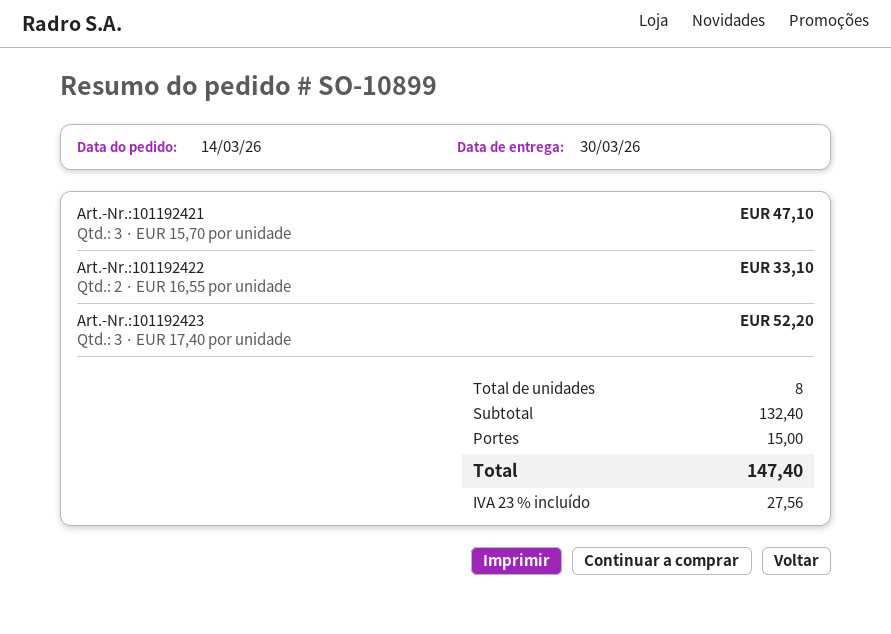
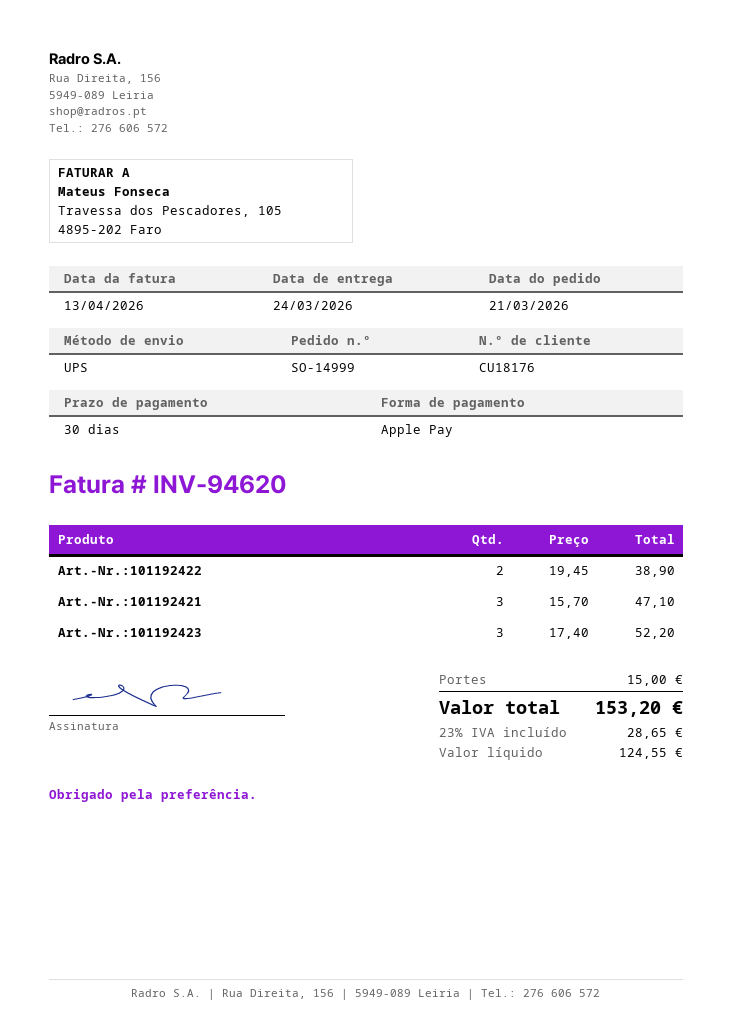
order number: SO-10899 -> SO-14999
order date: 2026-03-14 -> 2026-03-21
delivery date: 2026-03-30 -> 2026-03-24
Art.-Nr.:101192422: 2 x 16.55 = 33.10 -> 2 x 19.45 = 38.90
tax: 23% = 27.56 -> 23% = 28.65
total: 147.40 -> 153.20

